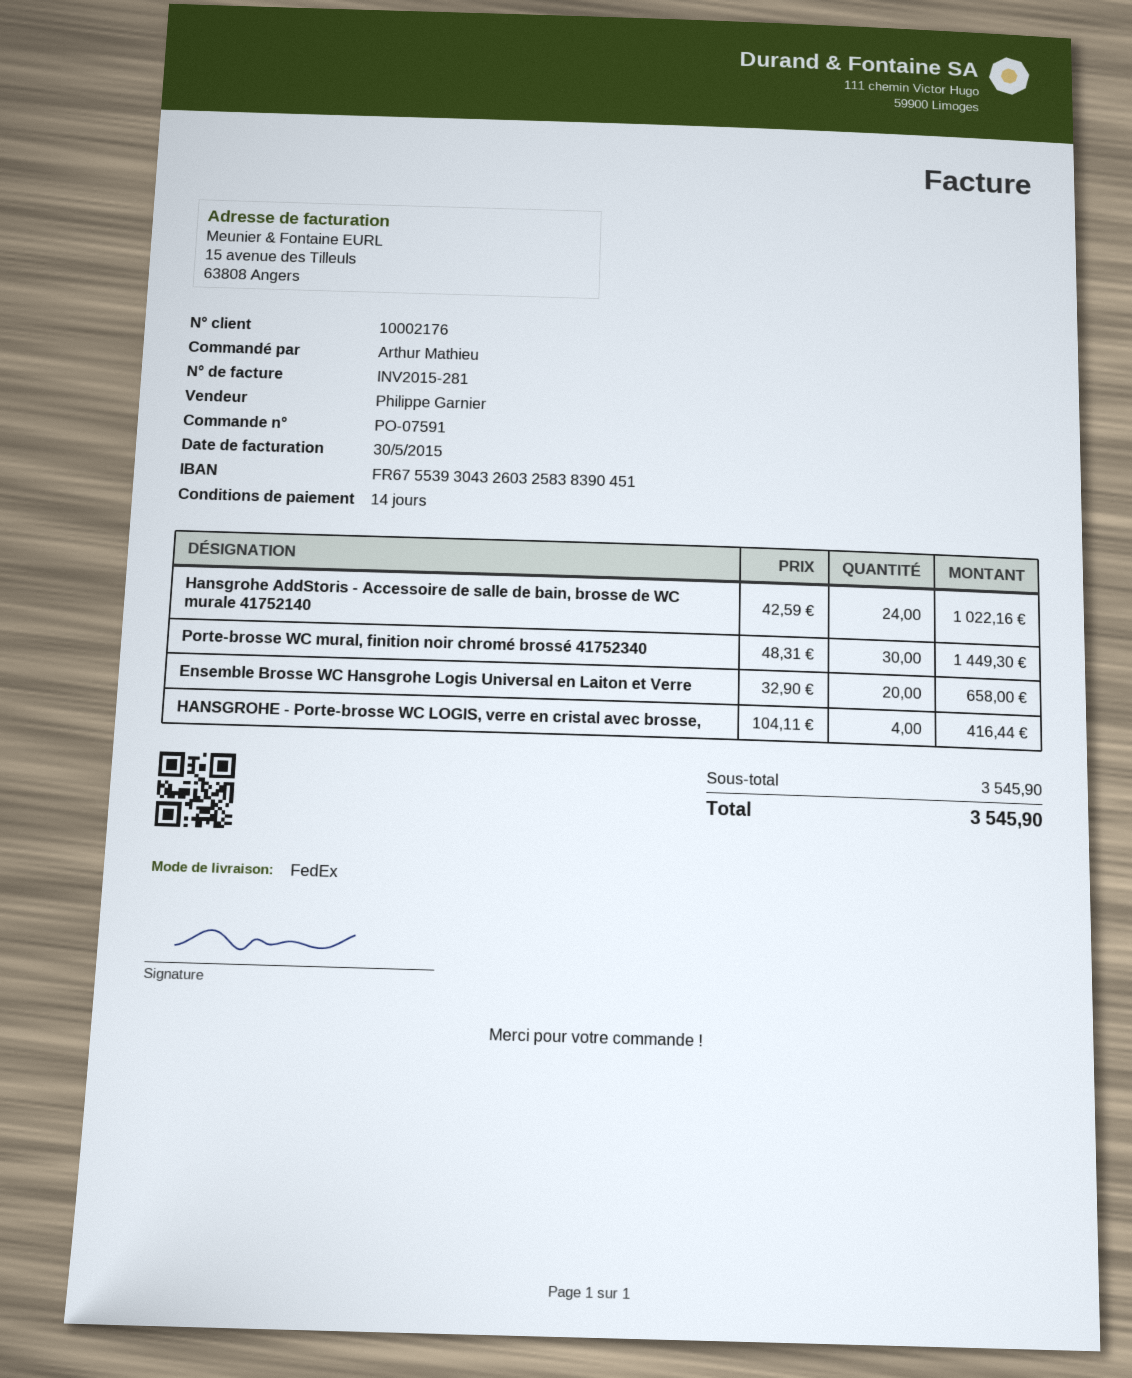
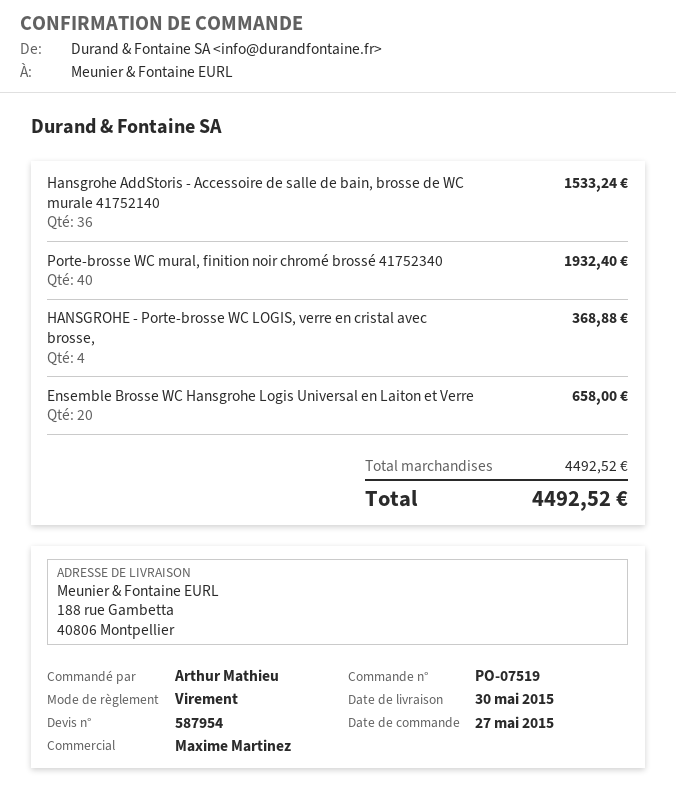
order number: PO-07591 -> PO-07519
sales rep: Philippe Garnier -> Maxime Martinez
Hansgrohe AddStoris - Accessoire de salle de bain, brosse de WC murale 41752140: 24 for 1022.16 -> 36 for 1533.24
Porte-brosse WC mural, finition noir chromé brossé 41752340: 30 for 1449.30 -> 40 for 1932.40
HANSGROHE - Porte-brosse WC LOGIS, verre en cristal avec brosse,: 4 for 416.44 -> 4 for 368.88
subtotal: 3545.90 -> 4492.52
total: 3545.90 -> 4492.52

